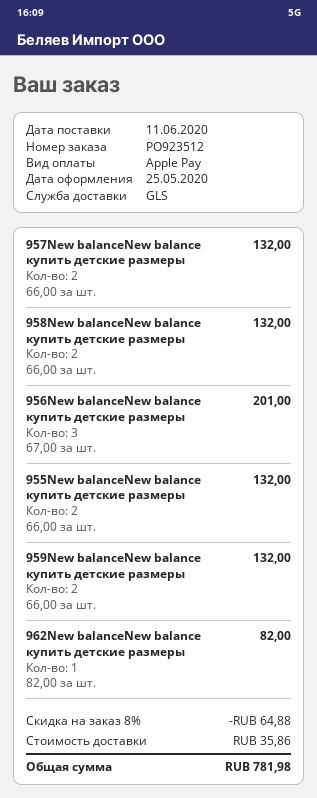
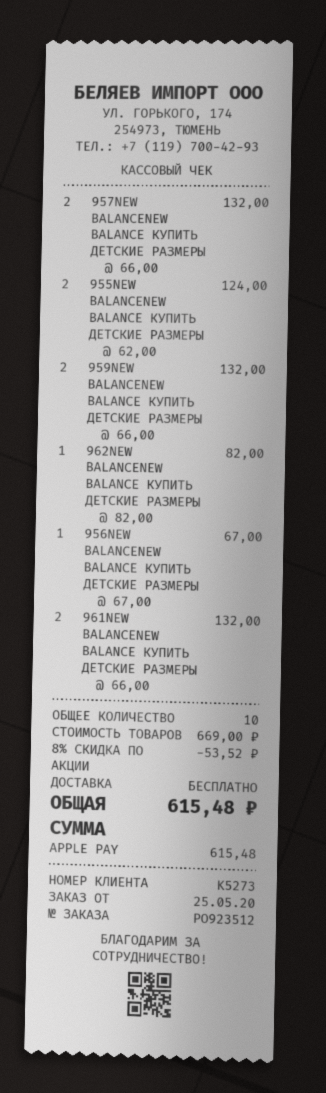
958New balanceNew balance купить детские размеры: 2 x 66.00 = 132.00 -> none
956New balanceNew balance купить детские размеры: 3 x 67.00 = 201.00 -> 1 x 67.00 = 67.00
955New balanceNew balance купить детские размеры: 2 x 66.00 = 132.00 -> 2 x 62.00 = 124.00
961NEW BALANCENEW BALANCE КУПИТЬ ДЕТСКИЕ РАЗМЕРЫ: none -> 2 x 66.00 = 132.00
discount: 8% = 64.88 -> 8% = 53.52
shipping: 35.86 -> 0.00
total: 781.98 -> 615.48

